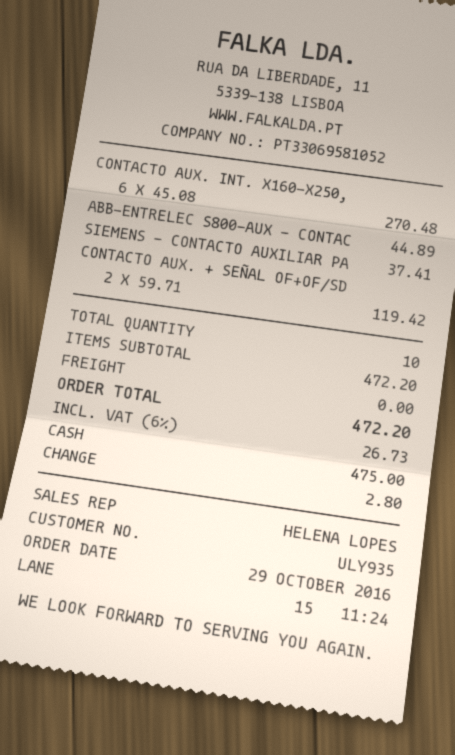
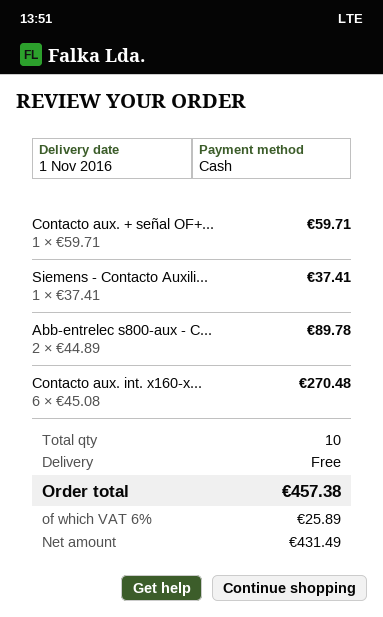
ABB-ENTRELEC S800-AUX - CONTAC: 1 x 44.89 = 44.89 -> 2 x 44.89 = 89.78
CONTACTO AUX. + SEÑAL OF+OF/SD: 2 x 59.71 = 119.42 -> 1 x 59.71 = 59.71
tax: 6% = 26.73 -> 6% = 25.89
total: 472.20 -> 457.38

